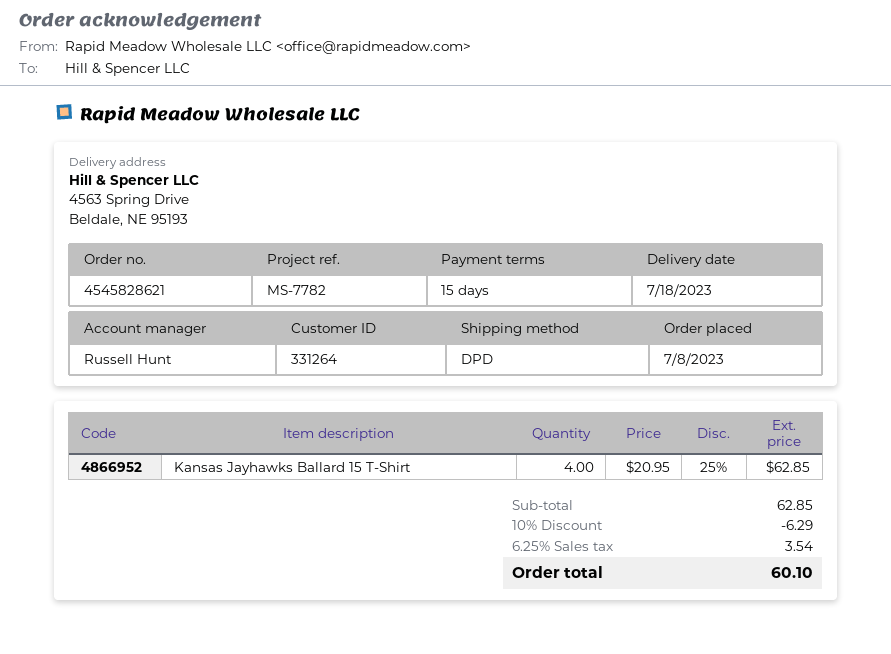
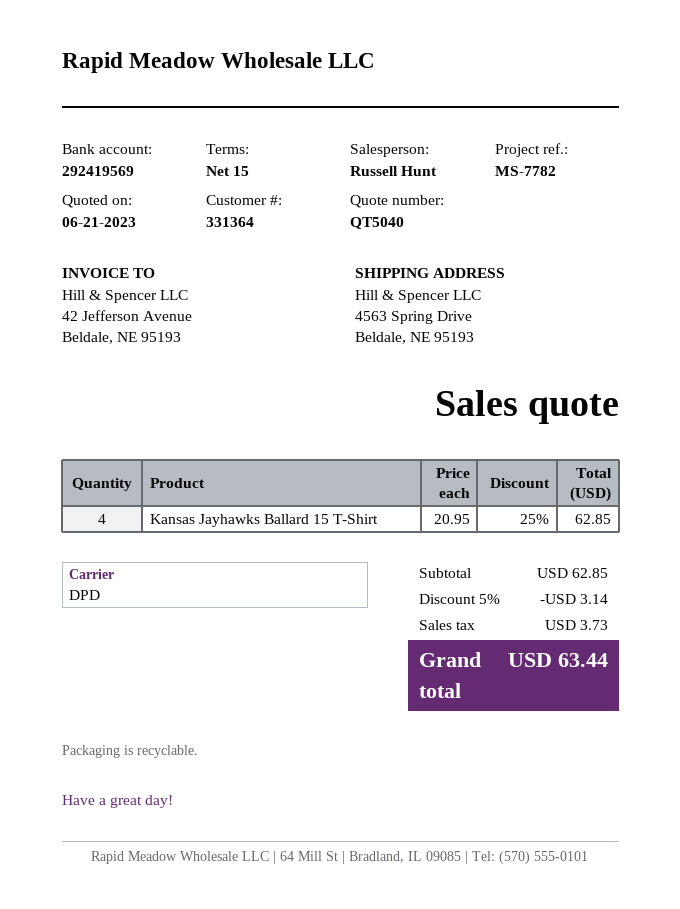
customer number: 331264 -> 331364
discount: 10% = 6.29 -> 5% = 3.14
tax: 3.54 -> 3.73
total: 60.10 -> 63.44

